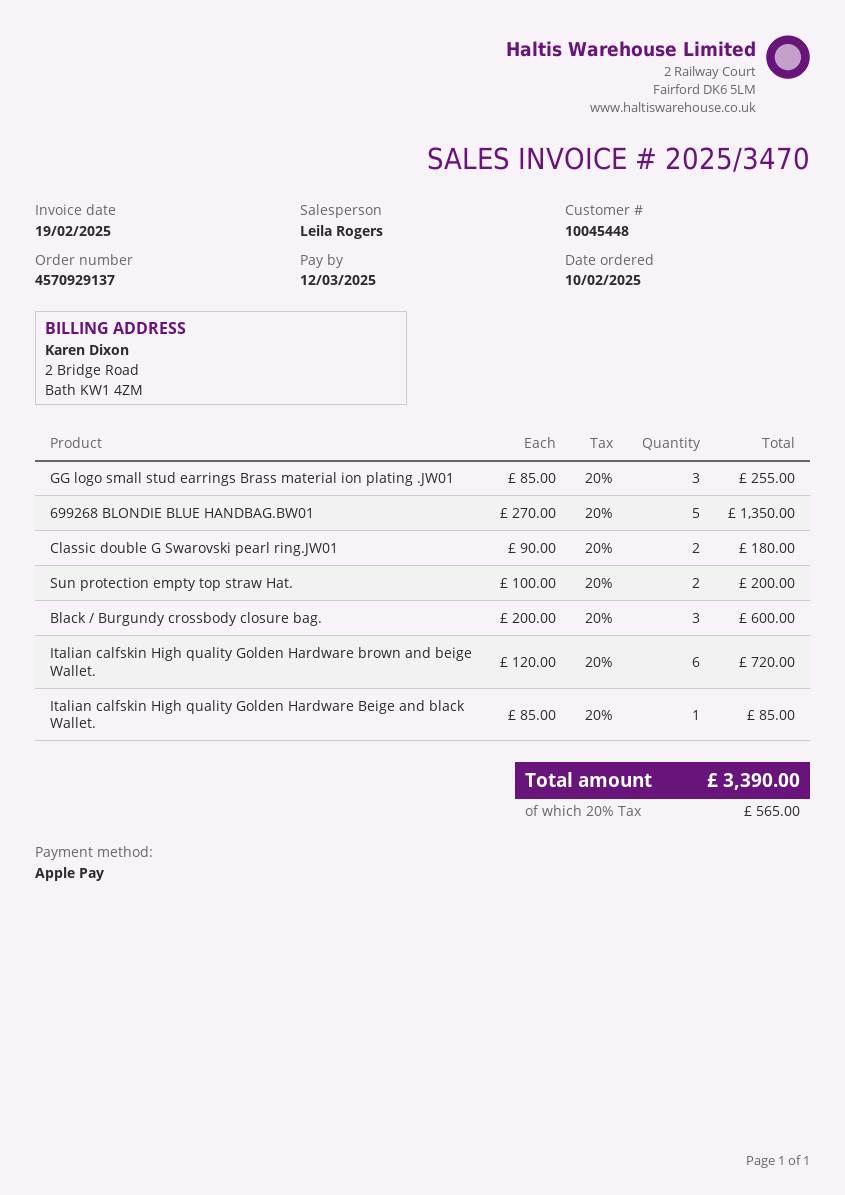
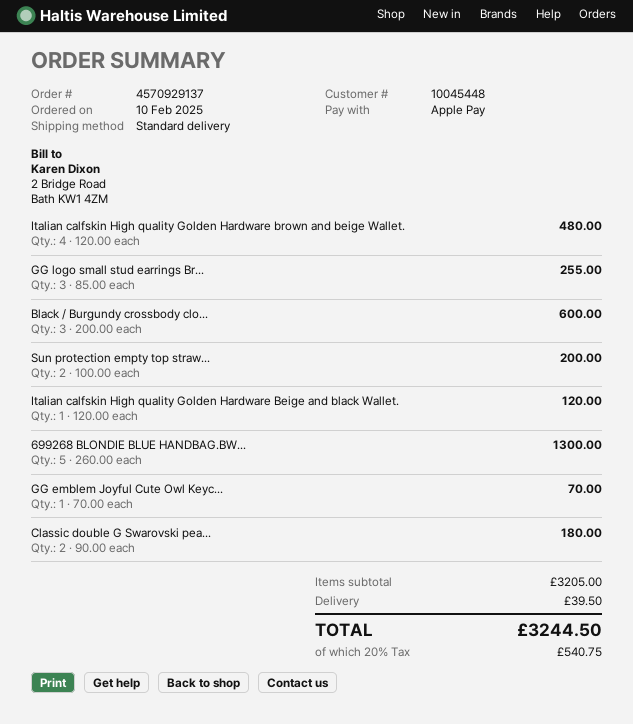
699268 BLONDIE BLUE HANDBAG.BW01: 5 x 270.00 = 1350.00 -> 5 x 260.00 = 1300.00
Italian calfskin High quality Golden Hardware brown and beige Wallet.: 6 x 120.00 = 720.00 -> 4 x 120.00 = 480.00
Italian calfskin High quality Golden Hardware Beige and black Wallet.: 1 x 85.00 = 85.00 -> 1 x 120.00 = 120.00
GG emblem Joyful Cute Owl Keyc...: none -> 1 x 70.00 = 70.00
shipping: none -> 39.50
tax: 20% = 565.00 -> 20% = 540.75
total: 3390.00 -> 3244.50

